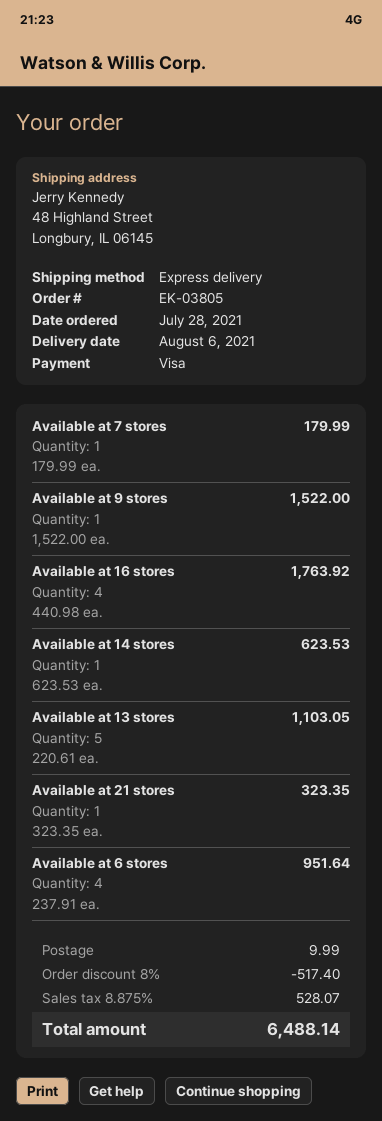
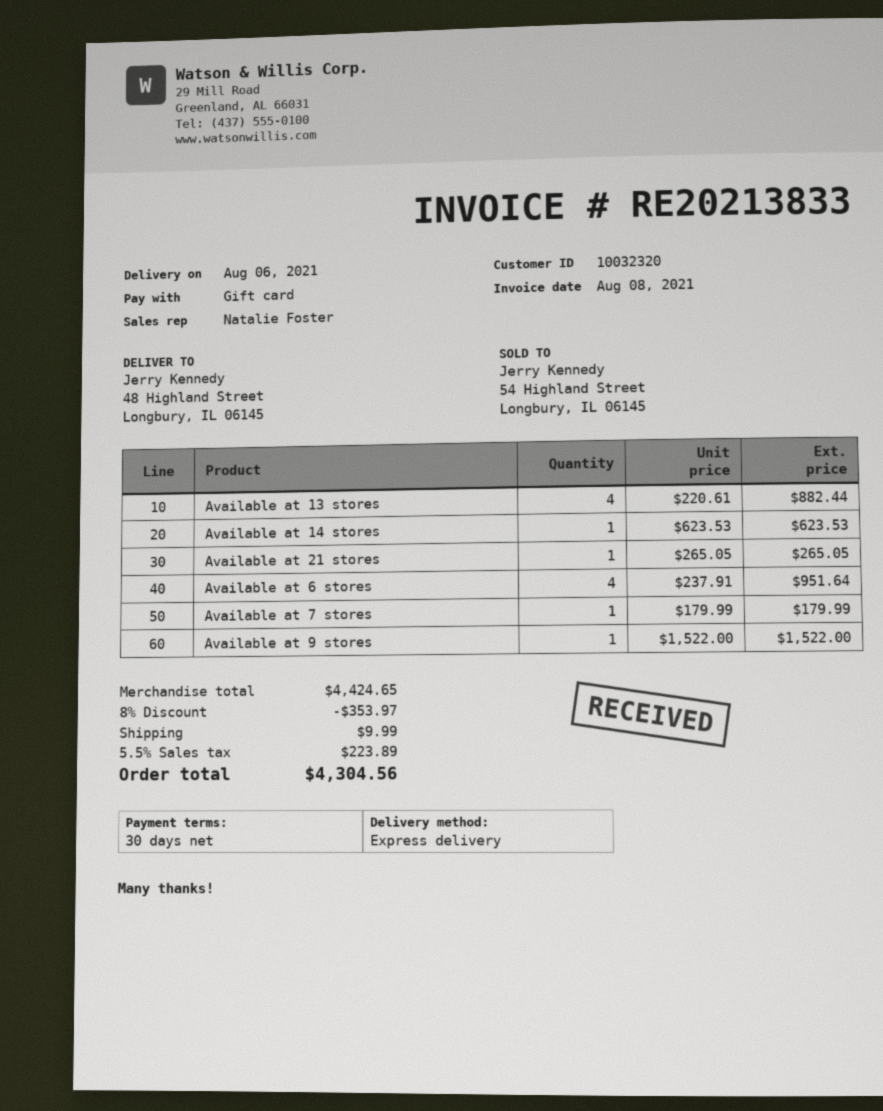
payment method: Visa -> gift card
Available at 16 stores: 4 x 440.98 = 1763.92 -> none
Available at 13 stores: 5 x 220.61 = 1103.05 -> 4 x 220.61 = 882.44
Available at 21 stores: 1 x 323.35 = 323.35 -> 1 x 265.05 = 265.05
discount: 8% = 517.40 -> 8% = 353.97
tax: 8.875% = 528.07 -> 5.5% = 223.89
total: 6488.14 -> 4304.56

